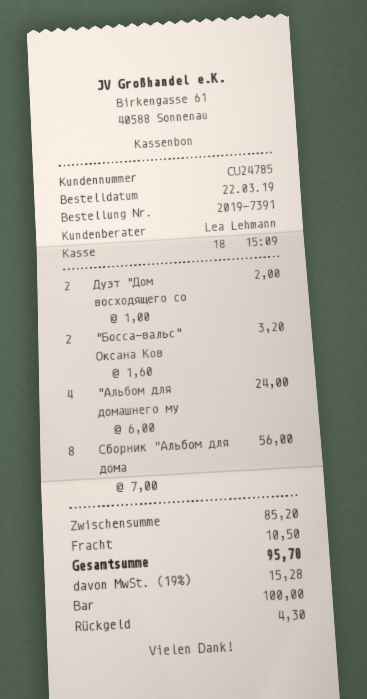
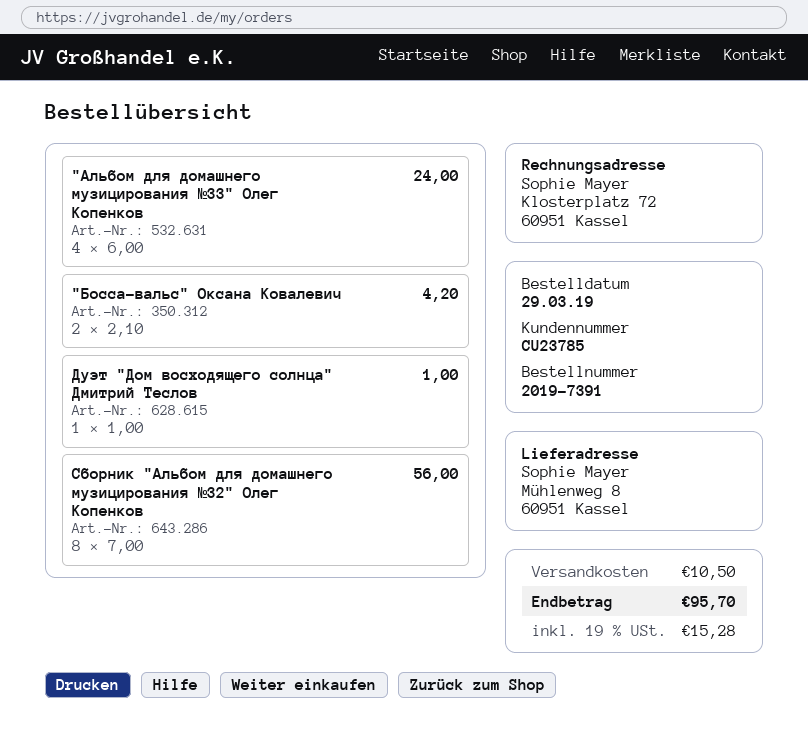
order date: 2019-03-22 -> 2019-03-29
customer number: CU24785 -> CU23785
Дуэт "Дом восходящего со: 2 x 1.00 = 2.00 -> 1 x 1.00 = 1.00
"Босса-вальс" Оксана Ков: 2 x 1.60 = 3.20 -> 2 x 2.10 = 4.20

